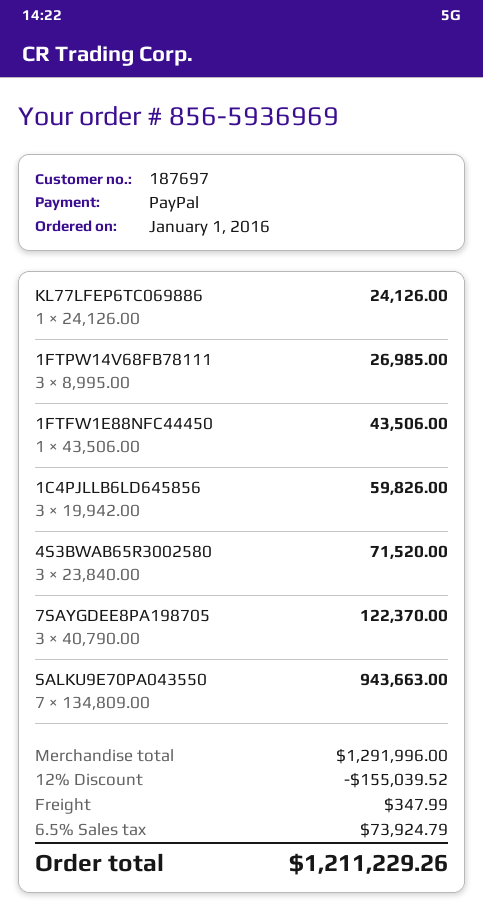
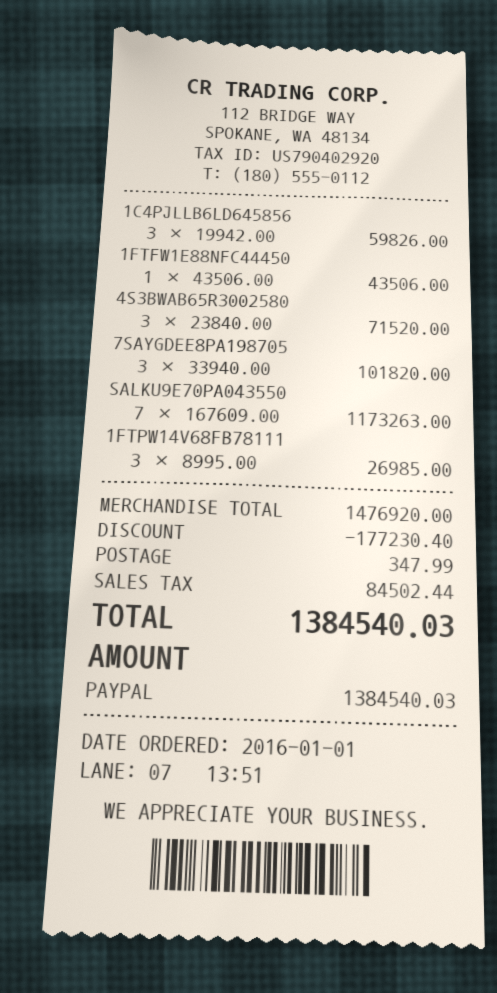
KL77LFEP6TC069886: 1 x 24126.00 = 24126.00 -> none
7SAYGDEE8PA198705: 3 x 40790.00 = 122370.00 -> 3 x 33940.00 = 101820.00
SALKU9E70PA043550: 7 x 134809.00 = 943663.00 -> 7 x 167609.00 = 1173263.00
subtotal: 1291996.00 -> 1476920.00
discount: 155039.52 -> 177230.40
tax: 73924.79 -> 84502.44
total: 1211229.26 -> 1384540.03

